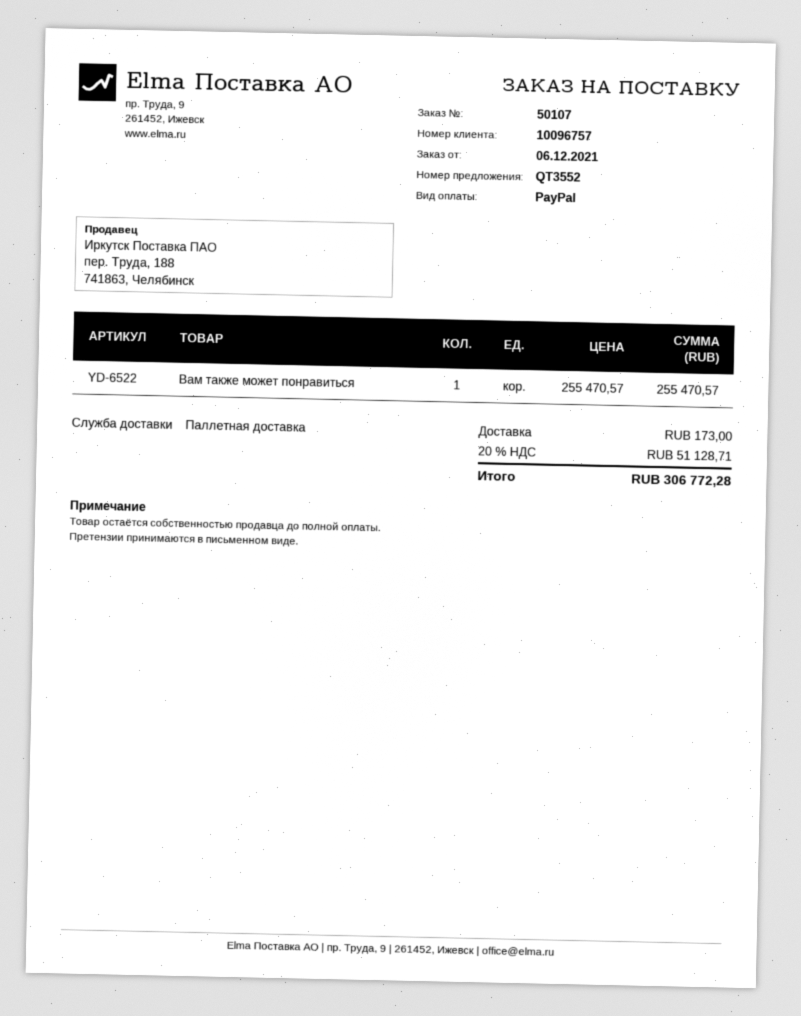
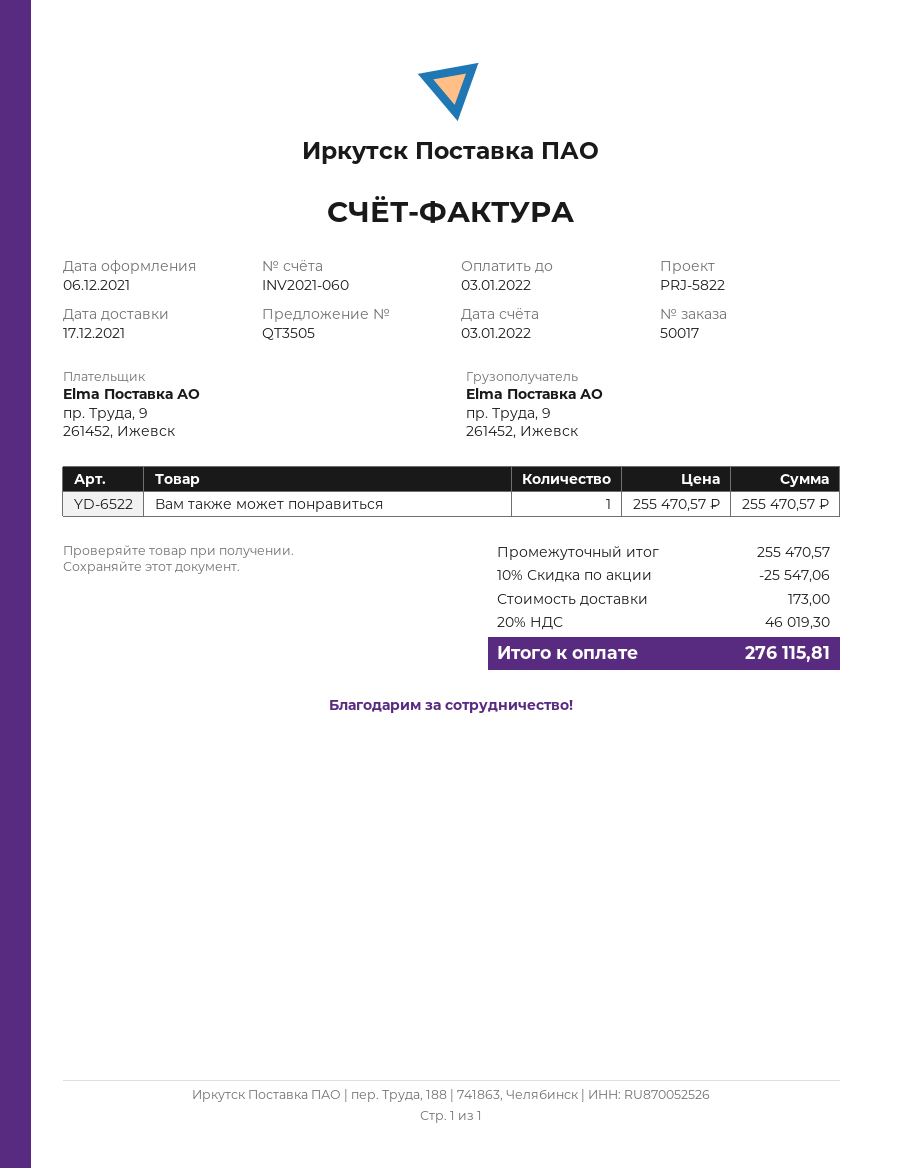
quote number: QT3552 -> QT3505
order number: 50107 -> 50017
discount: none -> 10% = 25547.06
tax: 20% = 51128.71 -> 20% = 46019.30
total: 306772.28 -> 276115.81

